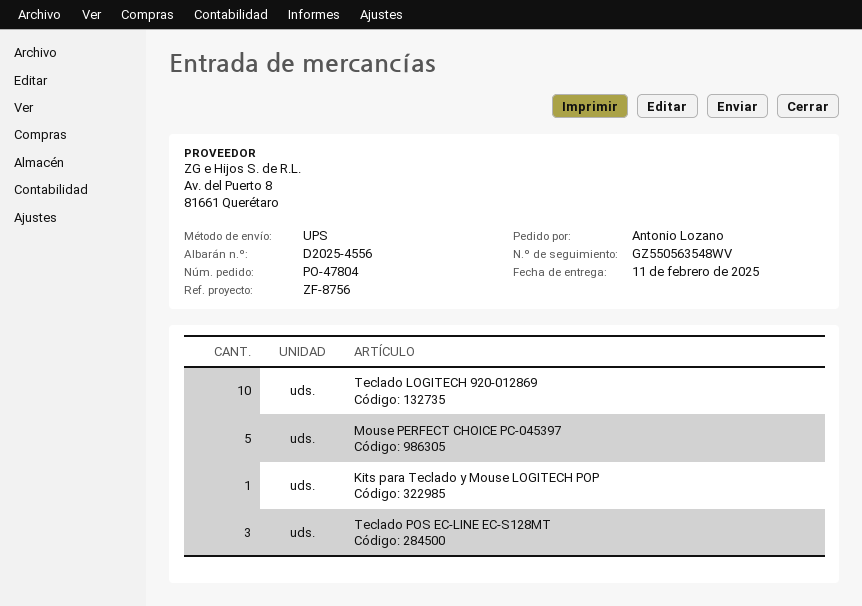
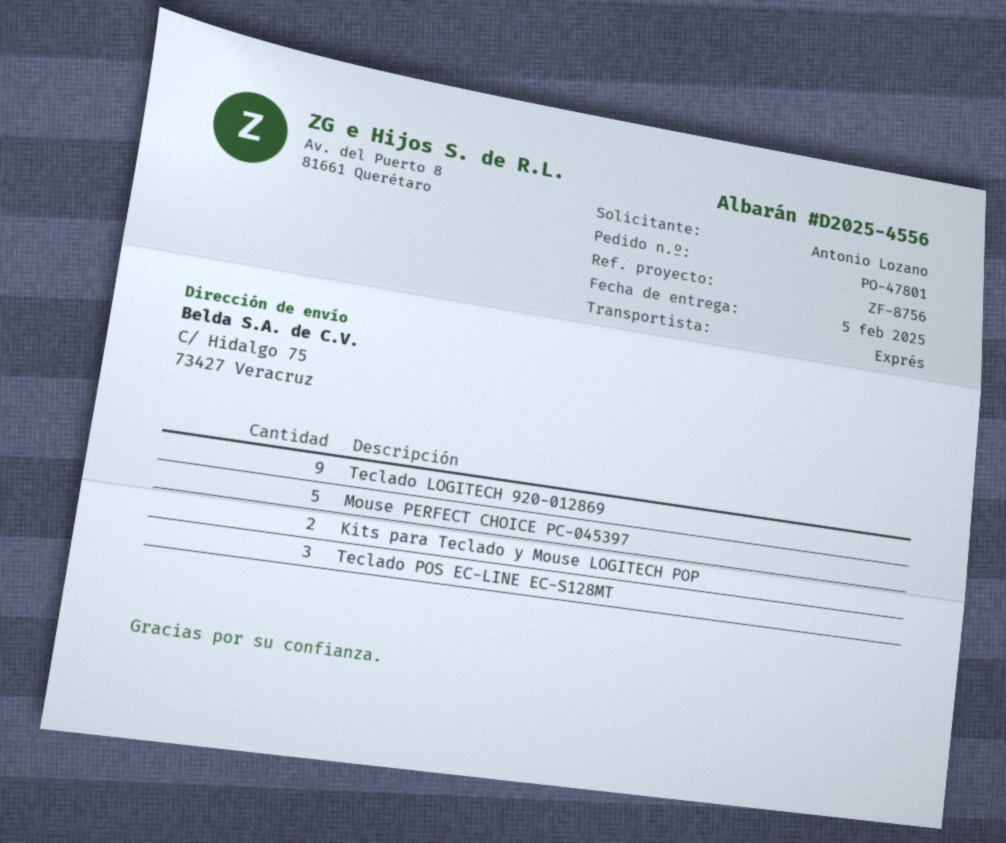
order number: PO-47804 -> PO-47801
delivery date: 2025-02-11 -> 2025-02-05
shipping method: UPS -> express
Teclado LOGITECH 920-012869: 10 -> 9
Kits para Teclado y Mouse LOGITECH POP: 1 -> 2

